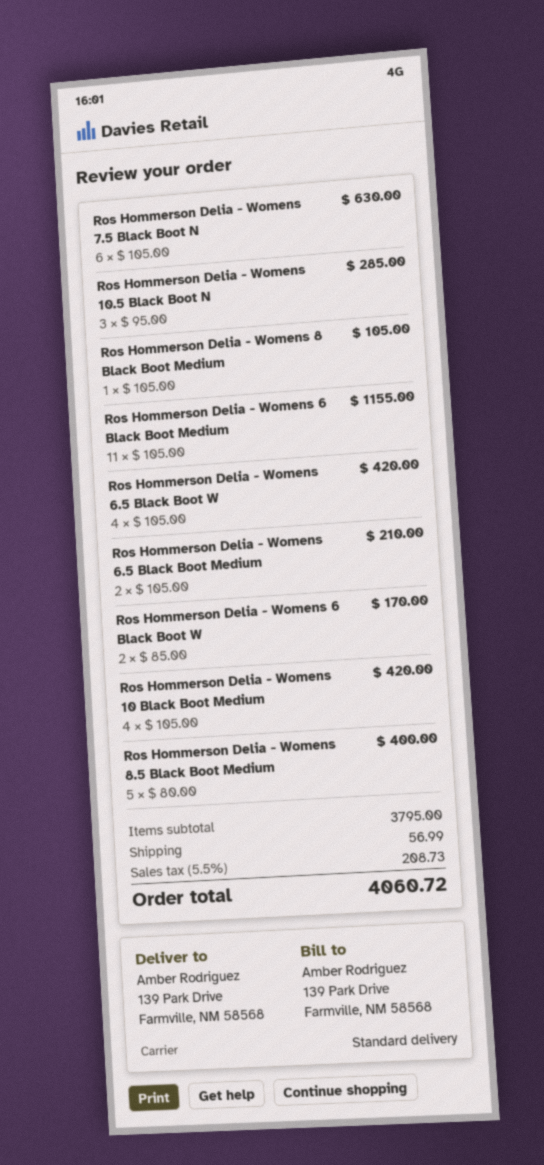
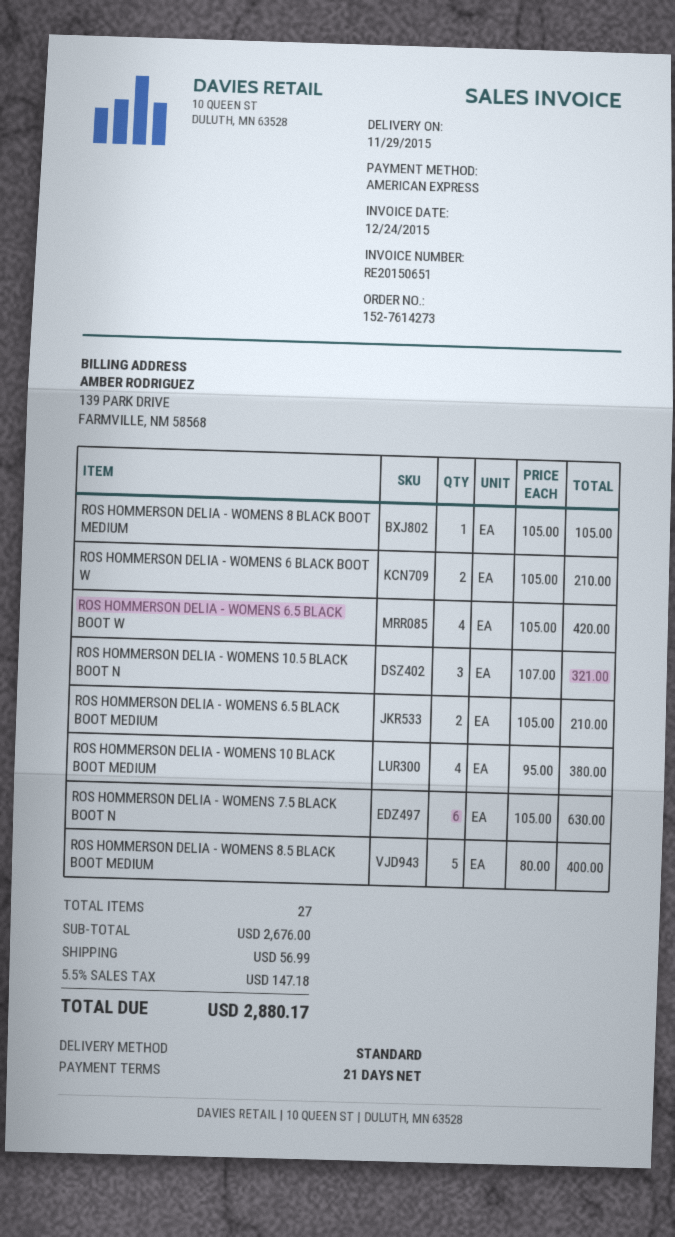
Ros Hommerson Delia - Womens 10.5 Black Boot N: 3 x 95.00 = 285.00 -> 3 x 107.00 = 321.00
Ros Hommerson Delia - Womens 6 Black Boot Medium: 11 x 105.00 = 1155.00 -> none
Ros Hommerson Delia - Womens 6 Black Boot W: 2 x 85.00 = 170.00 -> 2 x 105.00 = 210.00
Ros Hommerson Delia - Womens 10 Black Boot Medium: 4 x 105.00 = 420.00 -> 4 x 95.00 = 380.00
subtotal: 3795.00 -> 2676.00
tax: 5.5% = 208.73 -> 5.5% = 147.18
total: 4060.72 -> 2880.17

